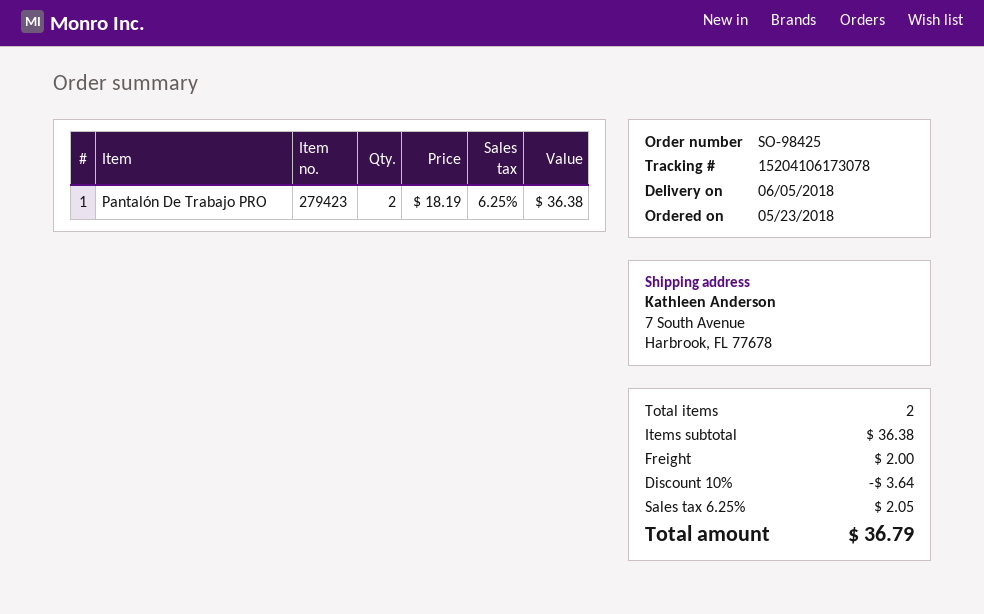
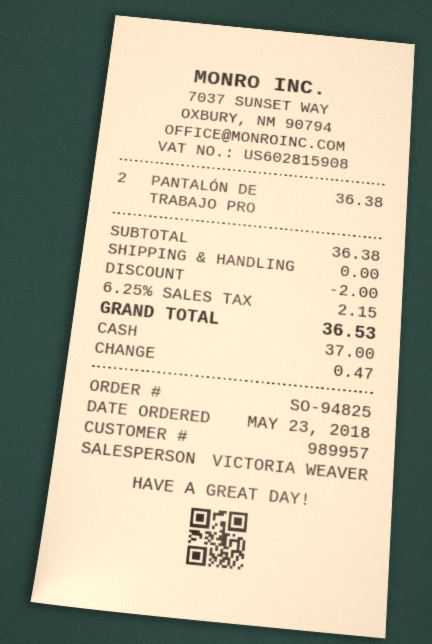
order number: SO-98425 -> SO-94825
discount: 3.64 -> 2.00
shipping: 2.00 -> 0.00
tax: 6.25% = 2.05 -> 6.25% = 2.15
total: 36.79 -> 36.53

